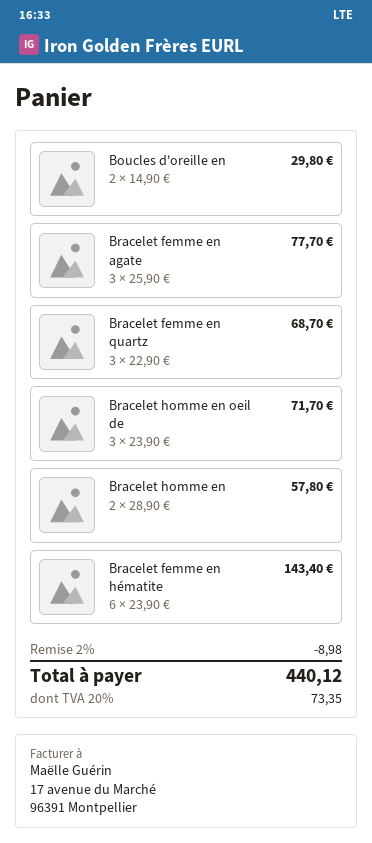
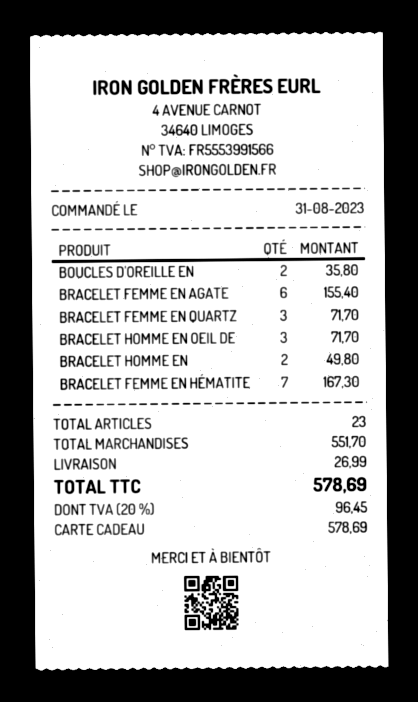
Boucles d'oreille en: 2 for 29.80 -> 2 for 35.80
Bracelet femme en agate: 3 for 77.70 -> 6 for 155.40
Bracelet femme en quartz: 3 for 68.70 -> 3 for 71.70
Bracelet homme en: 2 for 57.80 -> 2 for 49.80
Bracelet femme en hématite: 6 for 143.40 -> 7 for 167.30
discount: 2% = 8.98 -> none
shipping: none -> 26.99
tax: 20% = 73.35 -> 20% = 96.45
total: 440.12 -> 578.69

